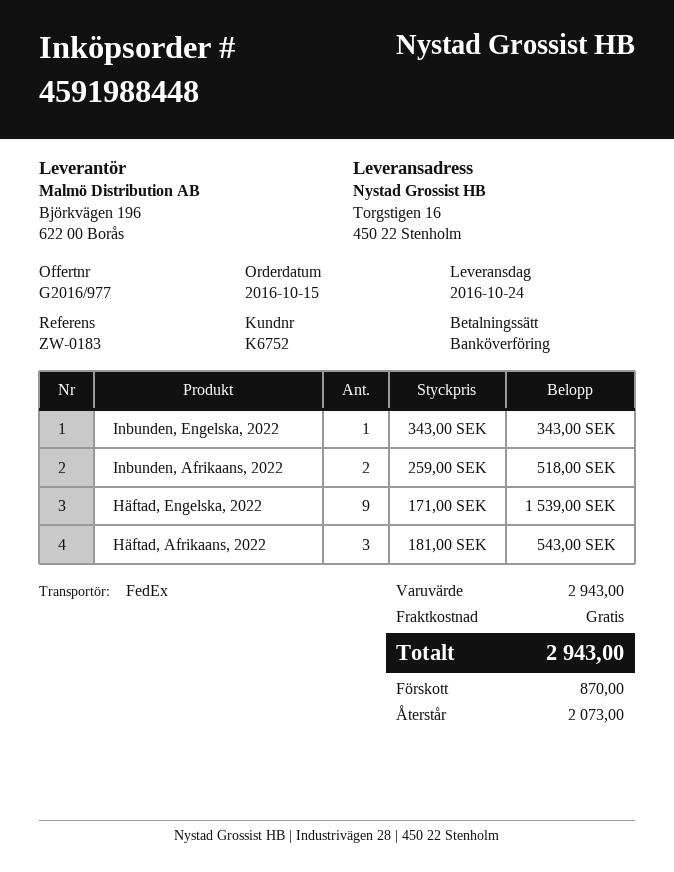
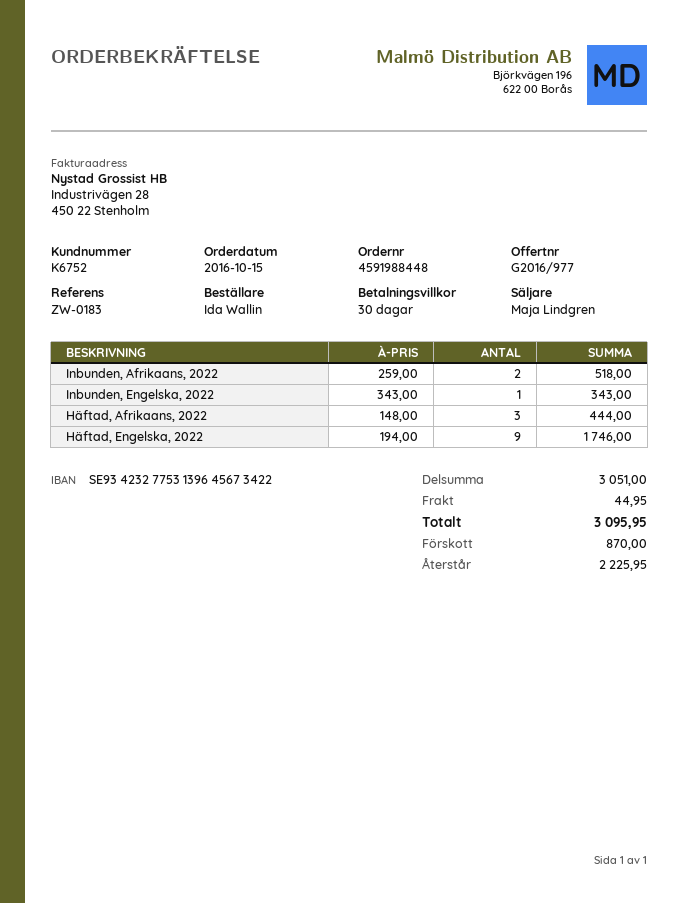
Häftad, Engelska, 2022: 9 x 171.00 = 1539.00 -> 9 x 194.00 = 1746.00
Häftad, Afrikaans, 2022: 3 x 181.00 = 543.00 -> 3 x 148.00 = 444.00
subtotal: 2943.00 -> 3051.00
shipping: 0.00 -> 44.95
total: 2943.00 -> 3095.95
balance: 2073.00 -> 2225.95

